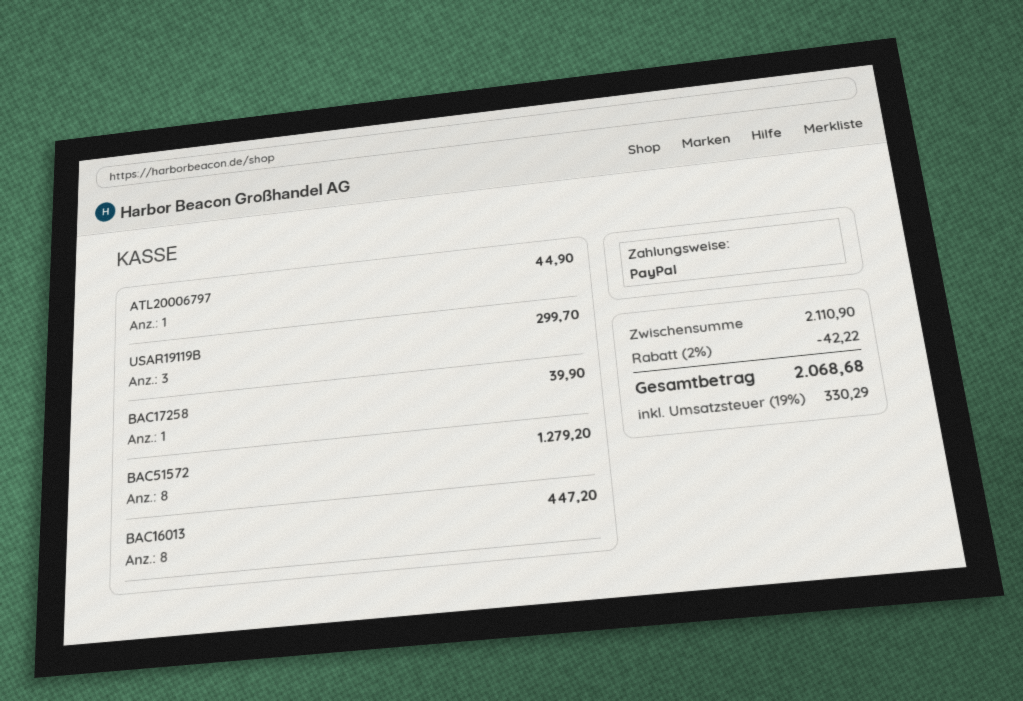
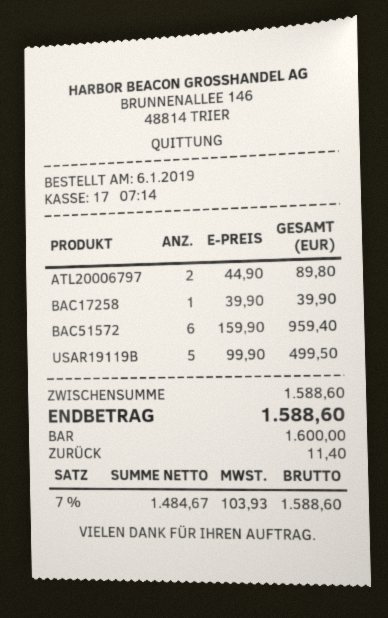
payment method: PayPal -> cash
ATL20006797: 1 for 44.90 -> 2 for 89.80
USAR19119B: 3 for 299.70 -> 5 for 499.50
BAC51572: 8 for 1279.20 -> 6 for 959.40
BAC16013: 8 for 447.20 -> none
subtotal: 2110.90 -> 1588.60
discount: 2% = 42.22 -> none
tax: 19% = 330.29 -> 7% = 103.93
total: 2068.68 -> 1588.60

